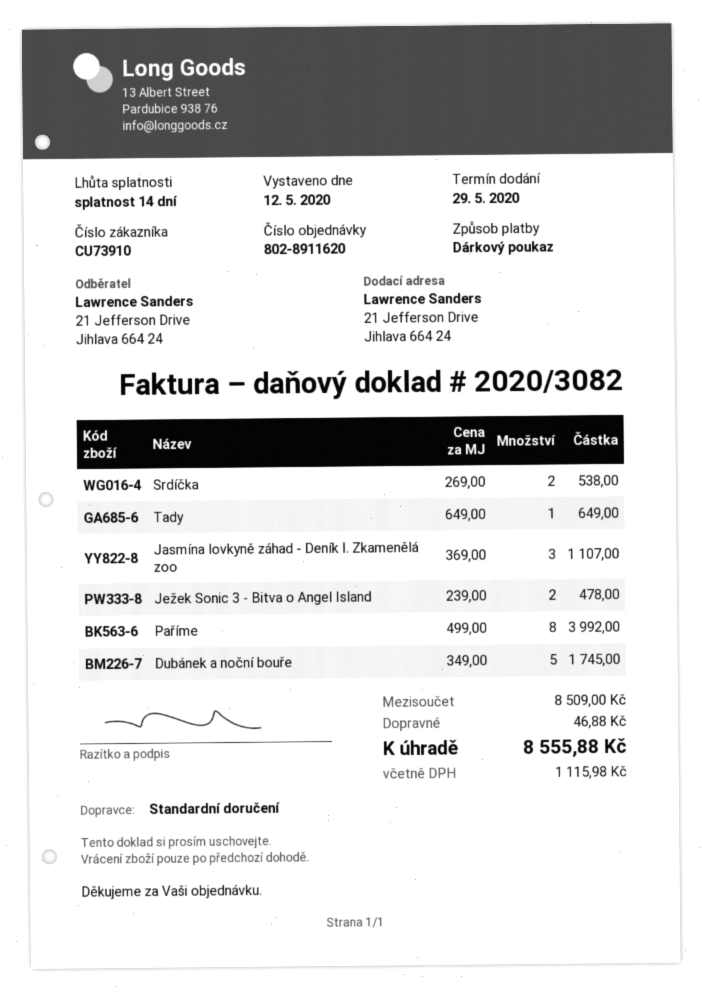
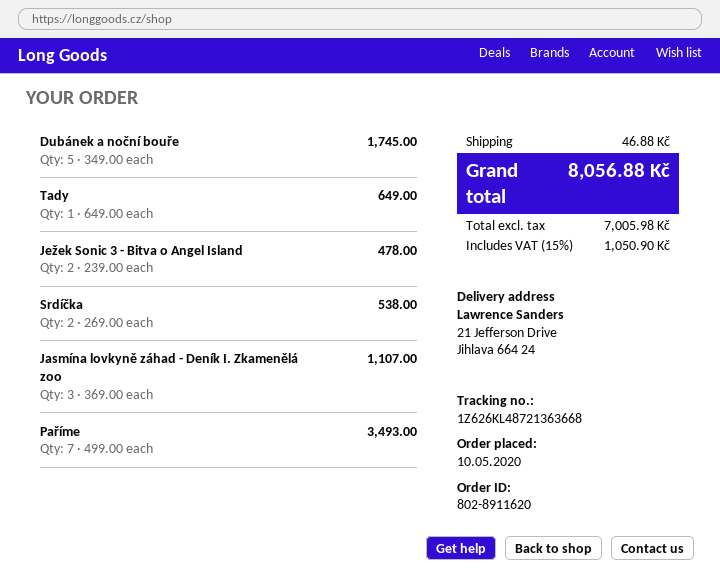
Paříme: 8 x 499.00 = 3992.00 -> 7 x 499.00 = 3493.00
tax: 1115.98 -> 1050.90
total: 8555.88 -> 8056.88

